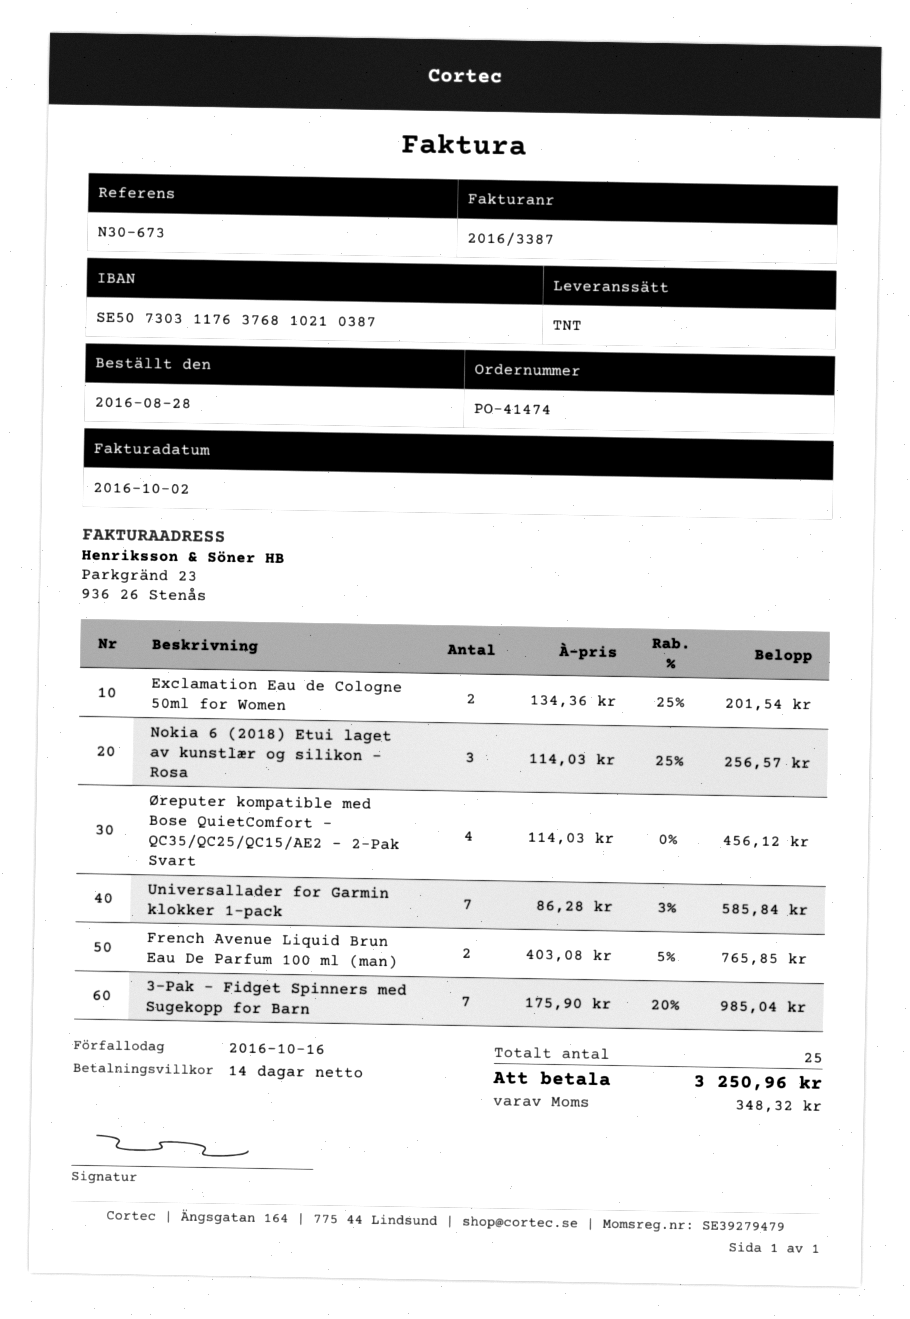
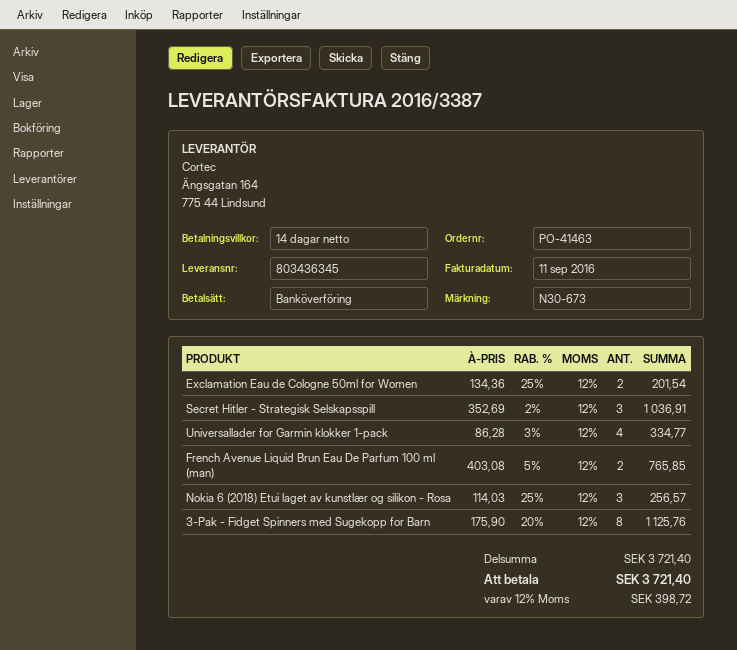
order number: PO-41474 -> PO-41463
invoice date: 2016-10-02 -> 2016-09-11
Øreputer kompatible med Bose QuietComfort - QC35/QC25/QC15/AE2 - 2-Pak Svart: 4 x 114.03 = 456.12 -> none
Universallader for Garmin klokker 1-pack: 7 x 86.28 - 3% = 585.84 -> 4 x 86.28 - 3% = 334.77
3-Pak - Fidget Spinners med Sugekopp for Barn: 7 x 175.90 - 20% = 985.04 -> 8 x 175.90 - 20% = 1125.76
Secret Hitler - Strategisk Selskapsspill: none -> 3 x 352.69 - 2% = 1036.91
tax: 348.32 -> 398.72
total: 3250.96 -> 3721.40

